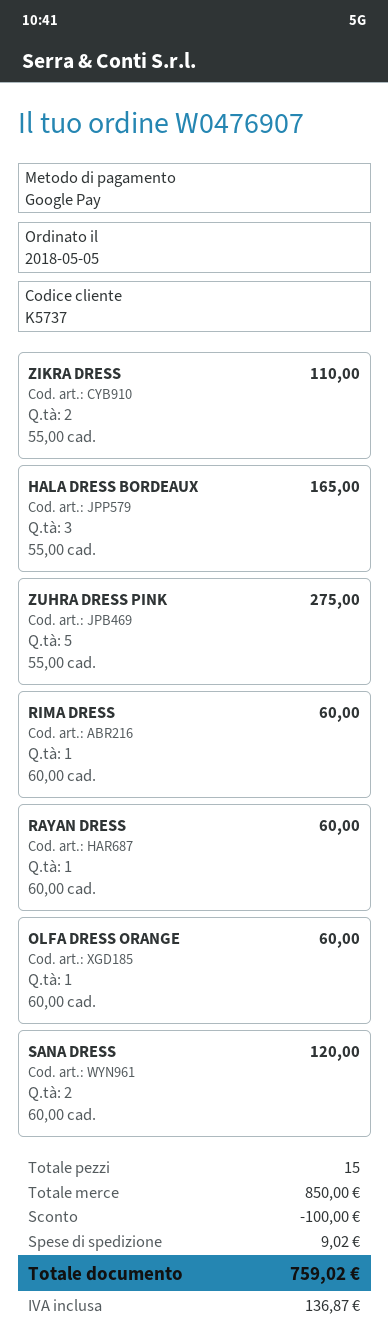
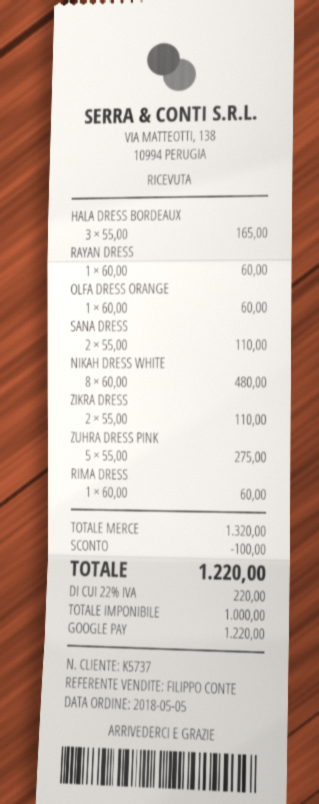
SANA DRESS: 2 x 60.00 = 120.00 -> 2 x 55.00 = 110.00
NIKAH DRESS WHITE: none -> 8 x 60.00 = 480.00
subtotal: 850.00 -> 1320.00
shipping: 9.02 -> none
tax: 136.87 -> 220.00
total: 759.02 -> 1220.00

